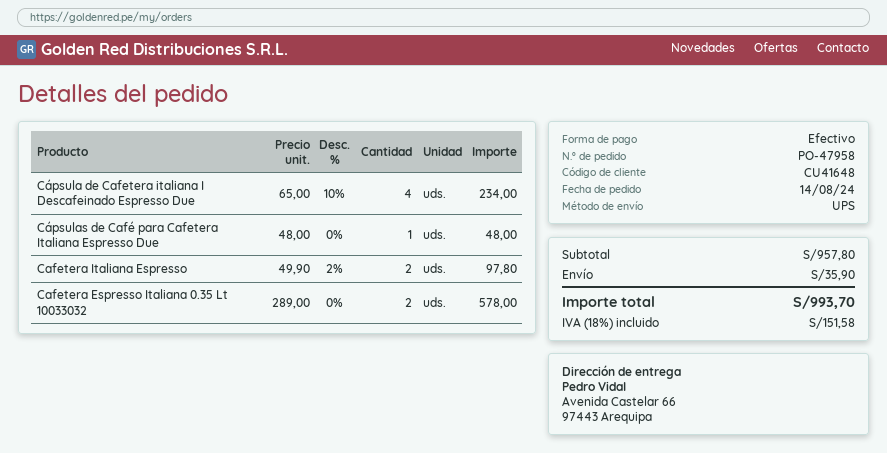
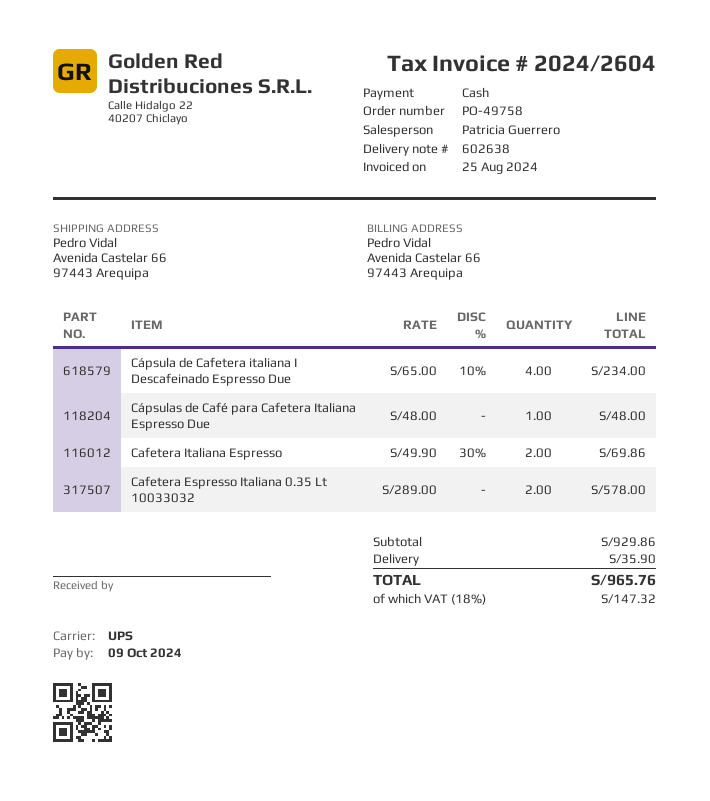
order number: PO-47958 -> PO-49758
Cafetera Italiana Espresso: 2 x 49.90 - 2% = 97.80 -> 2 x 49.90 - 30% = 69.86
subtotal: 957.80 -> 929.86
tax: 18% = 151.58 -> 18% = 147.32
total: 993.70 -> 965.76

